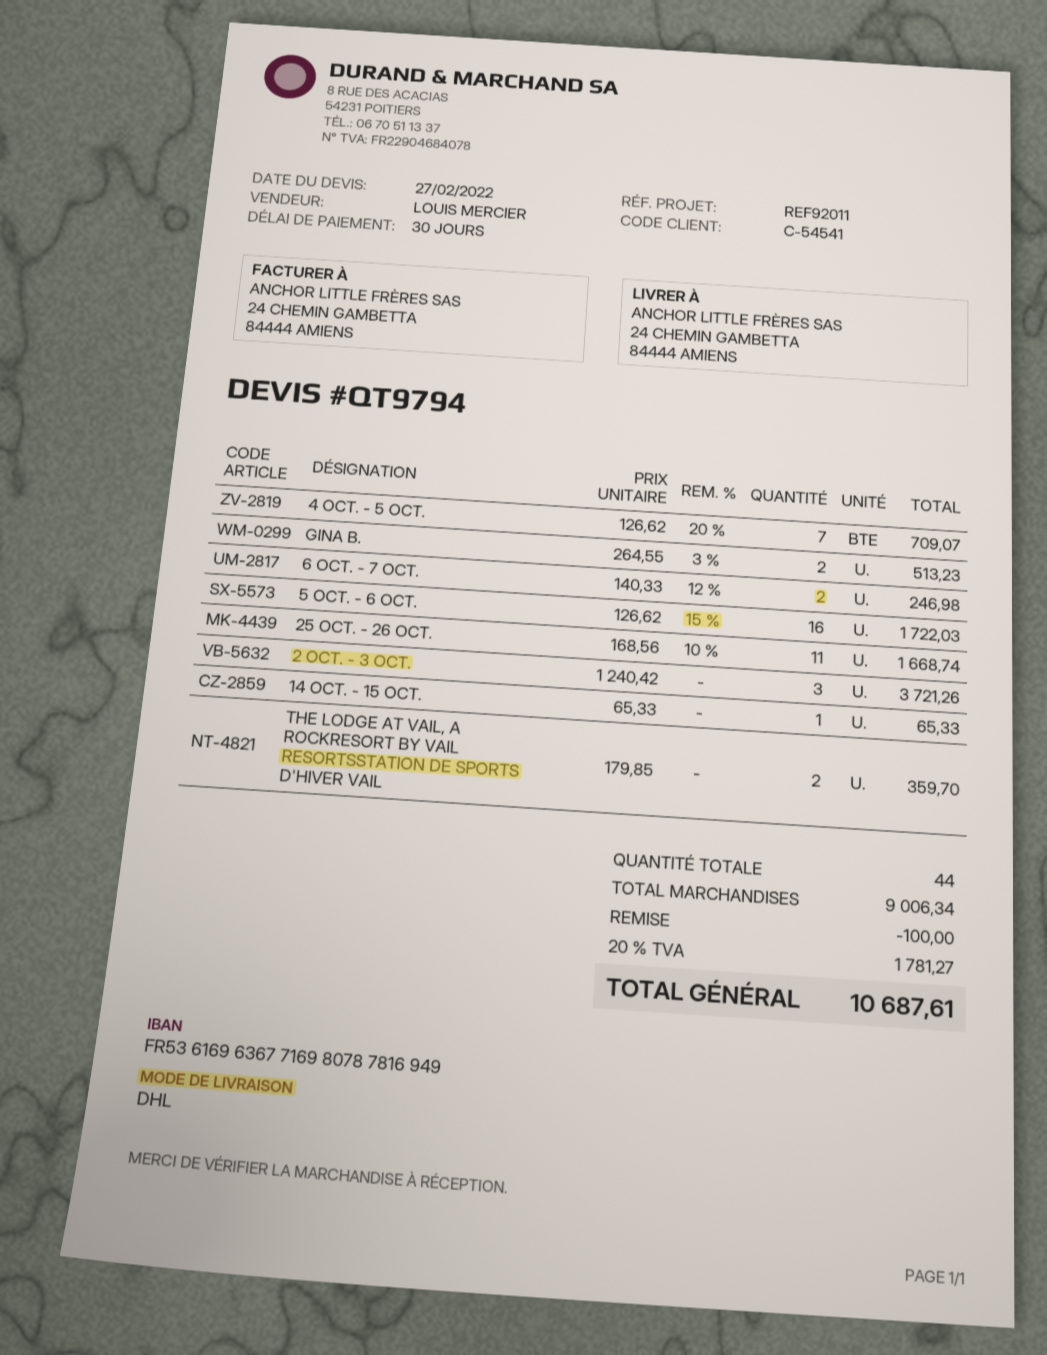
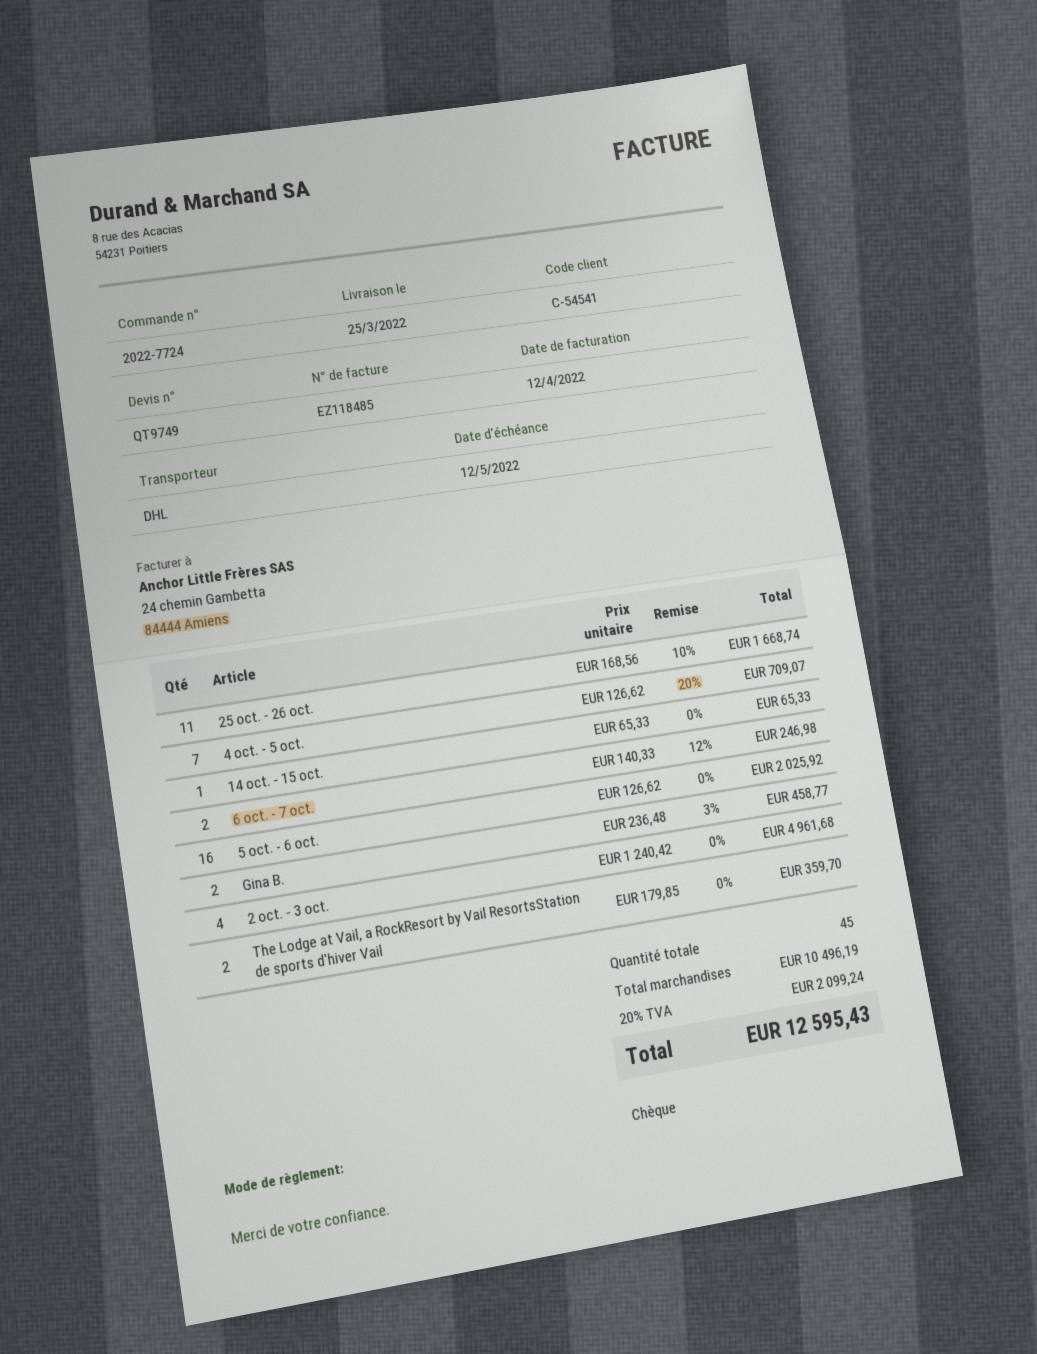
quote number: QT9794 -> QT9749
GINA B.: 2 x 264.55 - 3% = 513.23 -> 2 x 236.48 - 3% = 458.77
5 OCT. - 6 OCT.: 16 x 126.62 - 15% = 1722.03 -> 16 x 126.62 = 2025.92
2 OCT. - 3 OCT.: 3 x 1240.42 = 3721.26 -> 4 x 1240.42 = 4961.68
total quantity: 44 -> 45
subtotal: 9006.34 -> 10496.19
discount: 100.00 -> none
tax: 20% = 1781.27 -> 20% = 2099.24
total: 10687.61 -> 12595.43

